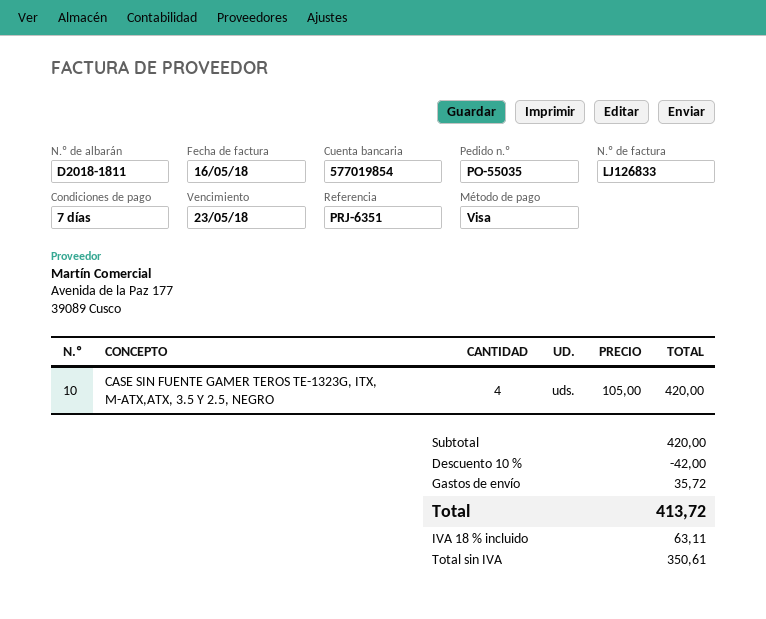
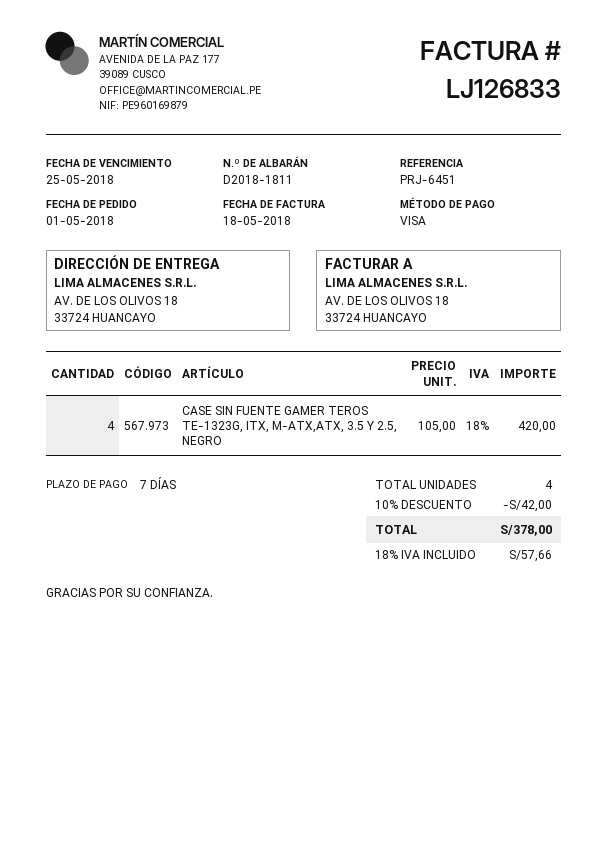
invoice date: 2018-05-16 -> 2018-05-18
due date: 2018-05-23 -> 2018-05-25
reference: PRJ-6351 -> PRJ-6451
shipping: 35.72 -> none
tax: 18% = 63.11 -> 18% = 57.66
total: 413.72 -> 378.00

